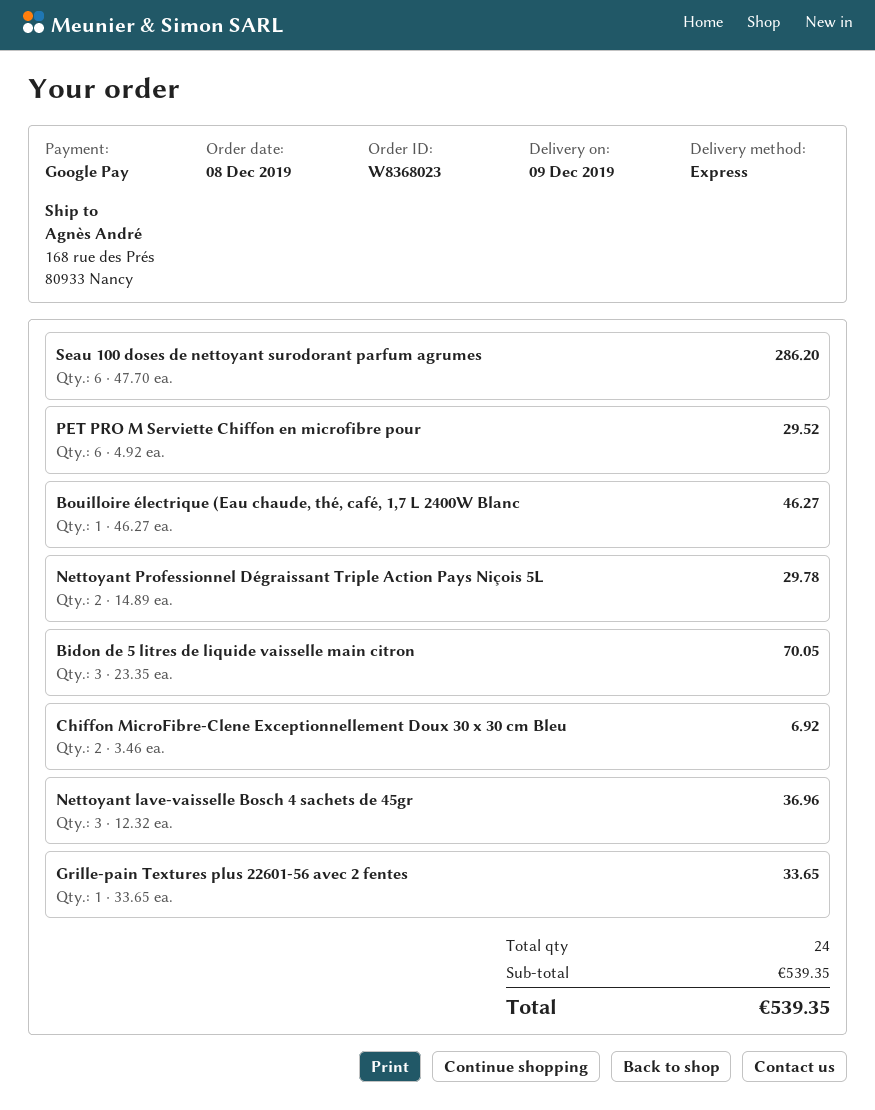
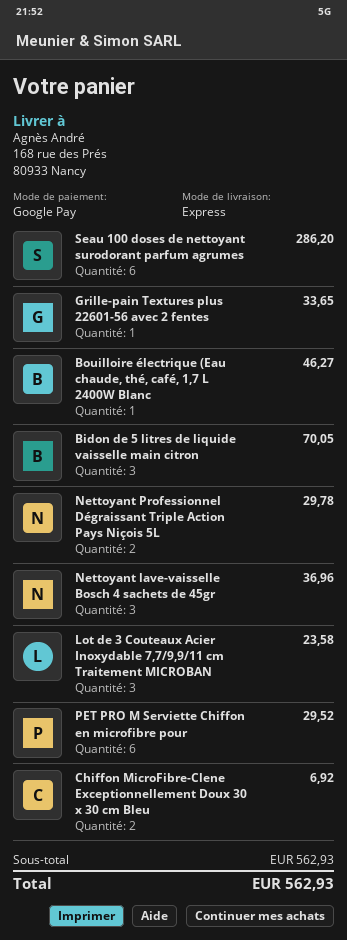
Lot de 3 Couteaux Acier Inoxydable 7,7/9,9/11 cm Traitement MICROBAN: none -> 3 for 23.58
subtotal: 539.35 -> 562.93
total: 539.35 -> 562.93

